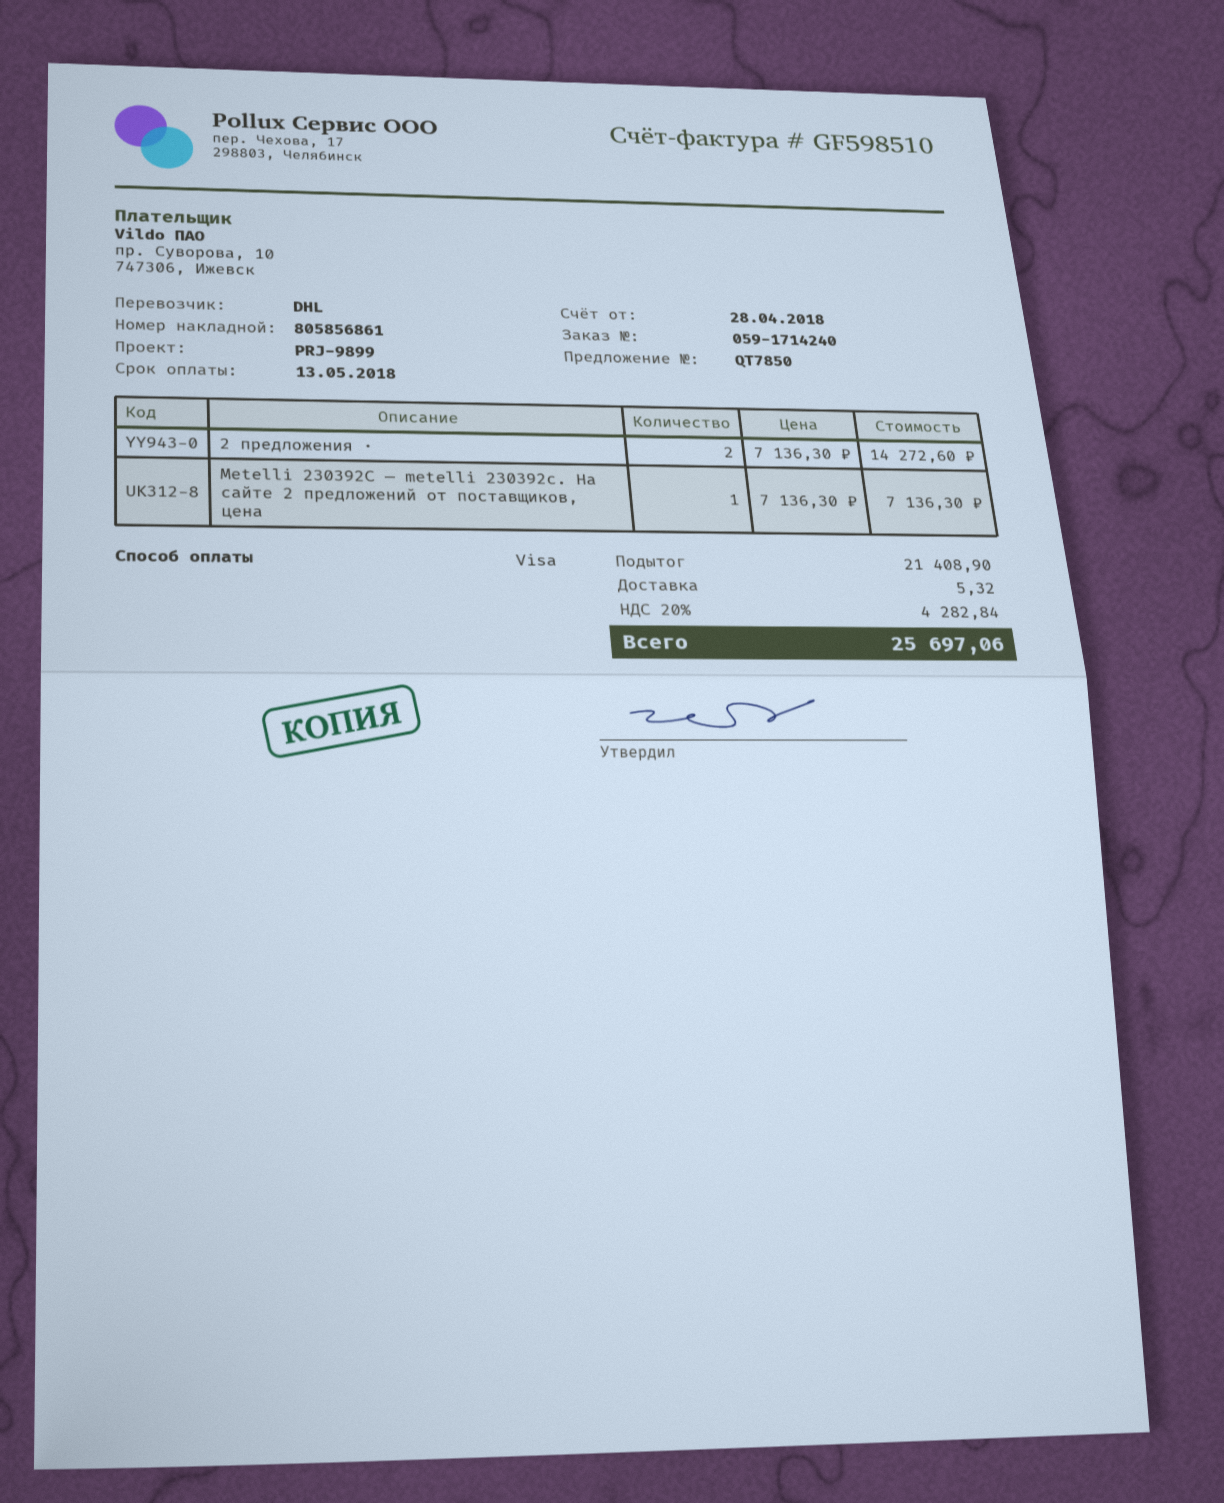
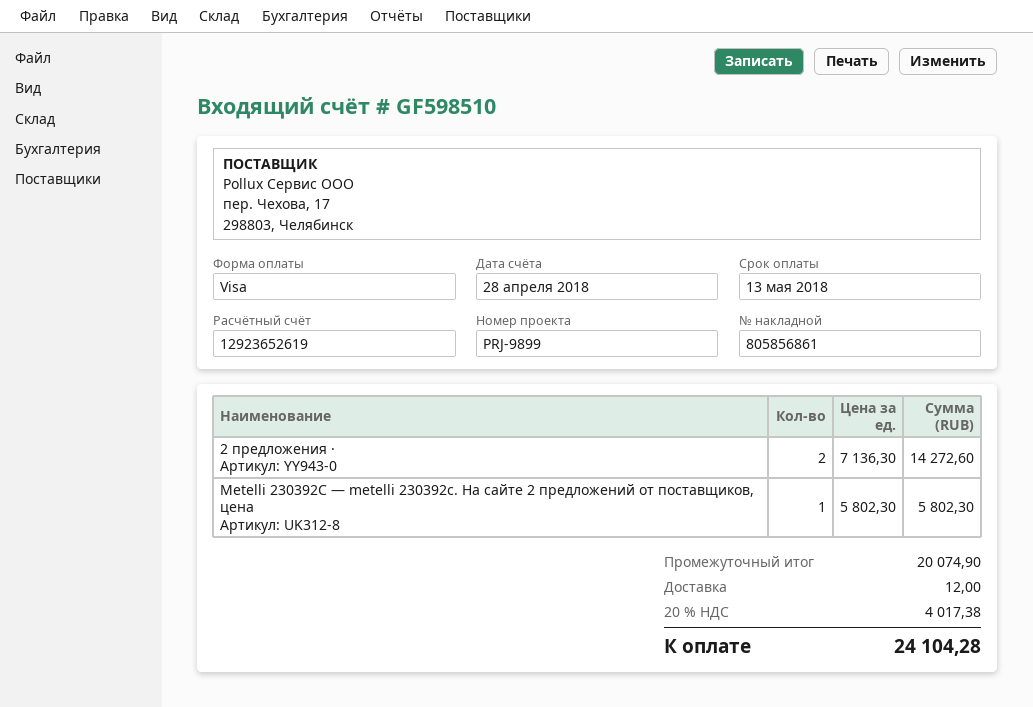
Metelli 230392C — metelli 230392c. На сайте 2 предложений от поставщиков, цена: 1 x 7136.30 = 7136.30 -> 1 x 5802.30 = 5802.30
subtotal: 21408.90 -> 20074.90
shipping: 5.32 -> 12.00
tax: 20% = 4282.84 -> 20% = 4017.38
total: 25697.06 -> 24104.28

